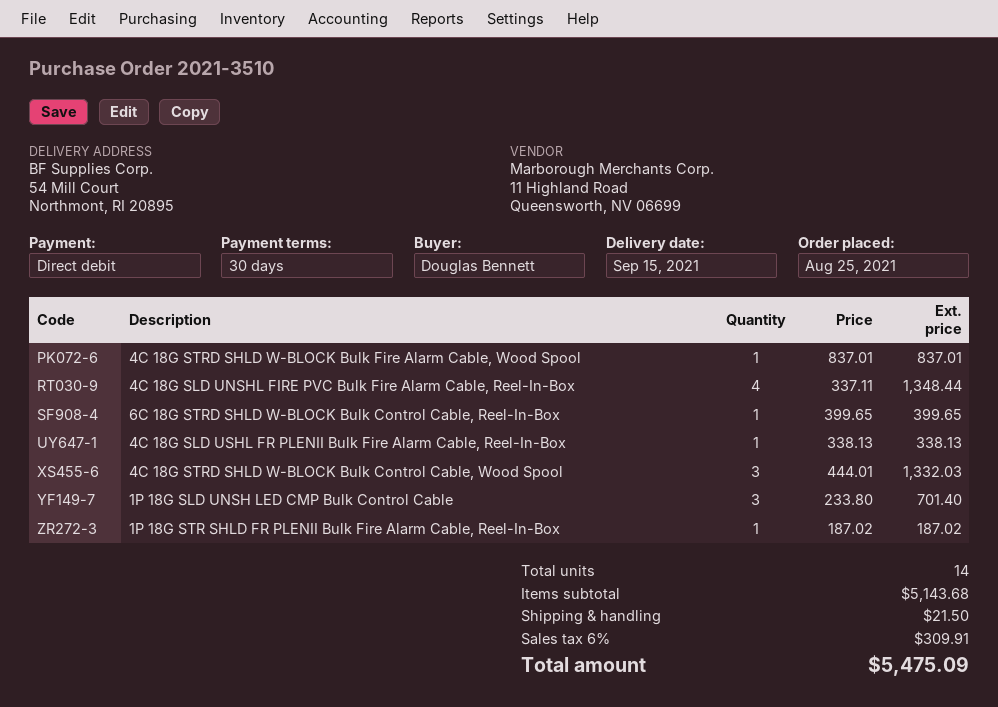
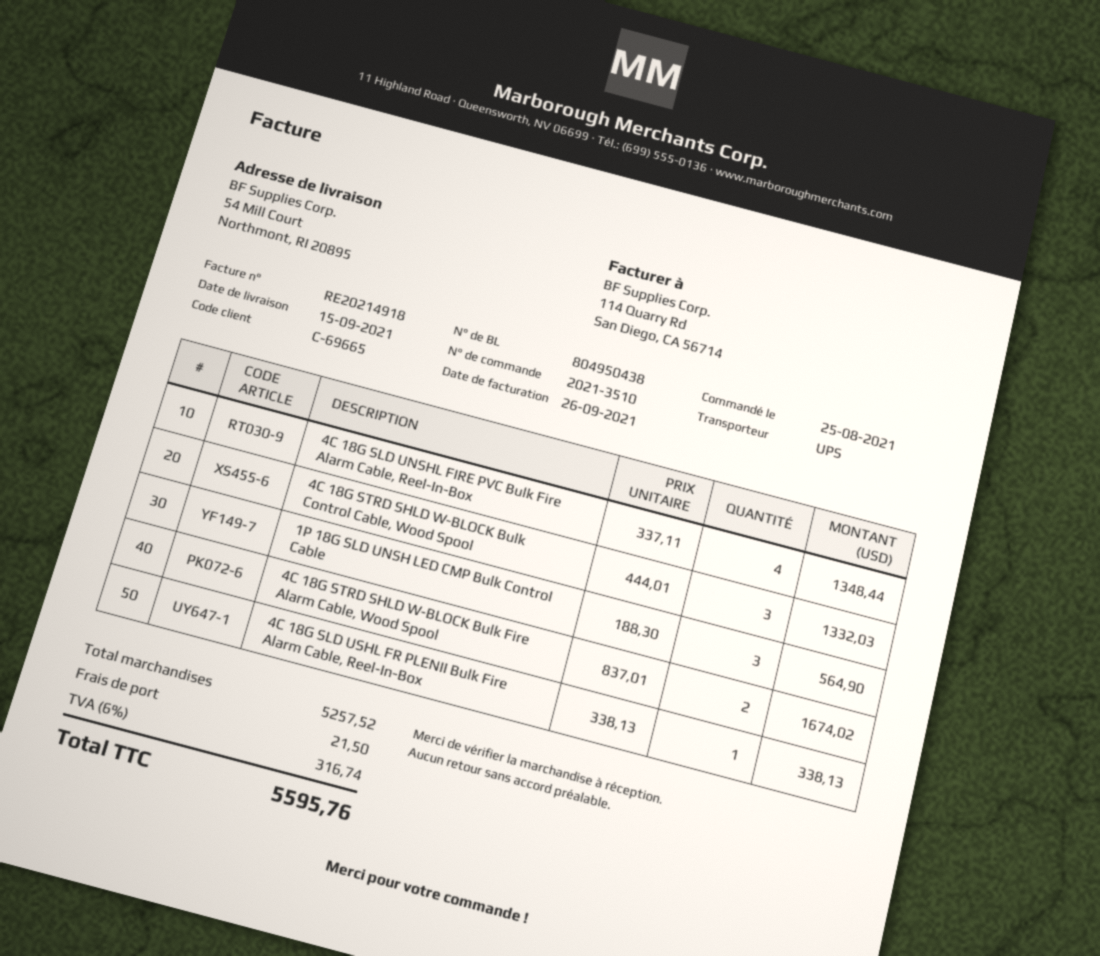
4C 18G STRD SHLD W-BLOCK Bulk Fire Alarm Cable, Wood Spool: 1 x 837.01 = 837.01 -> 2 x 837.01 = 1674.02
6C 18G STRD SHLD W-BLOCK Bulk Control Cable, Reel-In-Box: 1 x 399.65 = 399.65 -> none
1P 18G SLD UNSH LED CMP Bulk Control Cable: 3 x 233.80 = 701.40 -> 3 x 188.30 = 564.90
1P 18G STR SHLD FR PLENII Bulk Fire Alarm Cable, Reel-In-Box: 1 x 187.02 = 187.02 -> none
subtotal: 5143.68 -> 5257.52
tax: 6% = 309.91 -> 6% = 316.74
total: 5475.09 -> 5595.76

